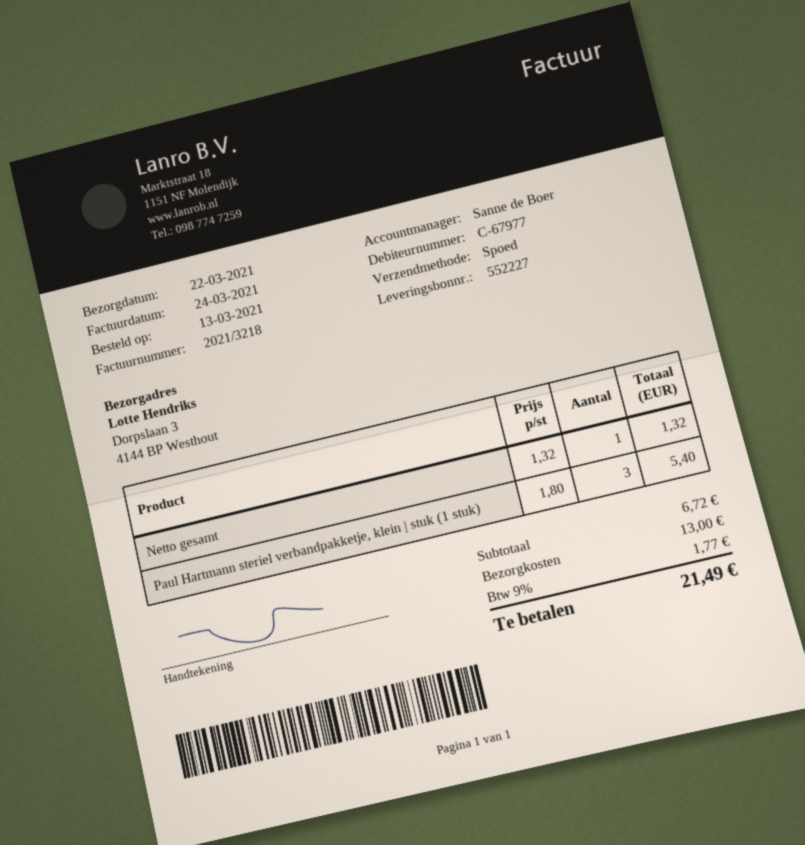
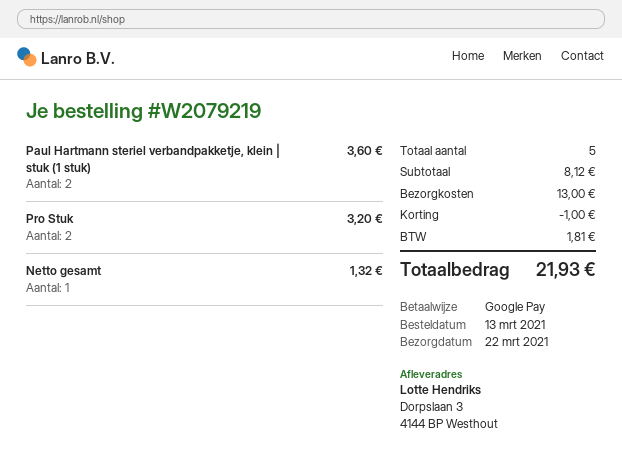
Paul Hartmann steriel verbandpakketje, klein | stuk (1 stuk): 3 for 5.40 -> 2 for 3.60
Pro Stuk: none -> 2 for 3.20
subtotal: 6.72 -> 8.12
discount: none -> 1.00
tax: 1.77 -> 1.81
total: 21.49 -> 21.93

